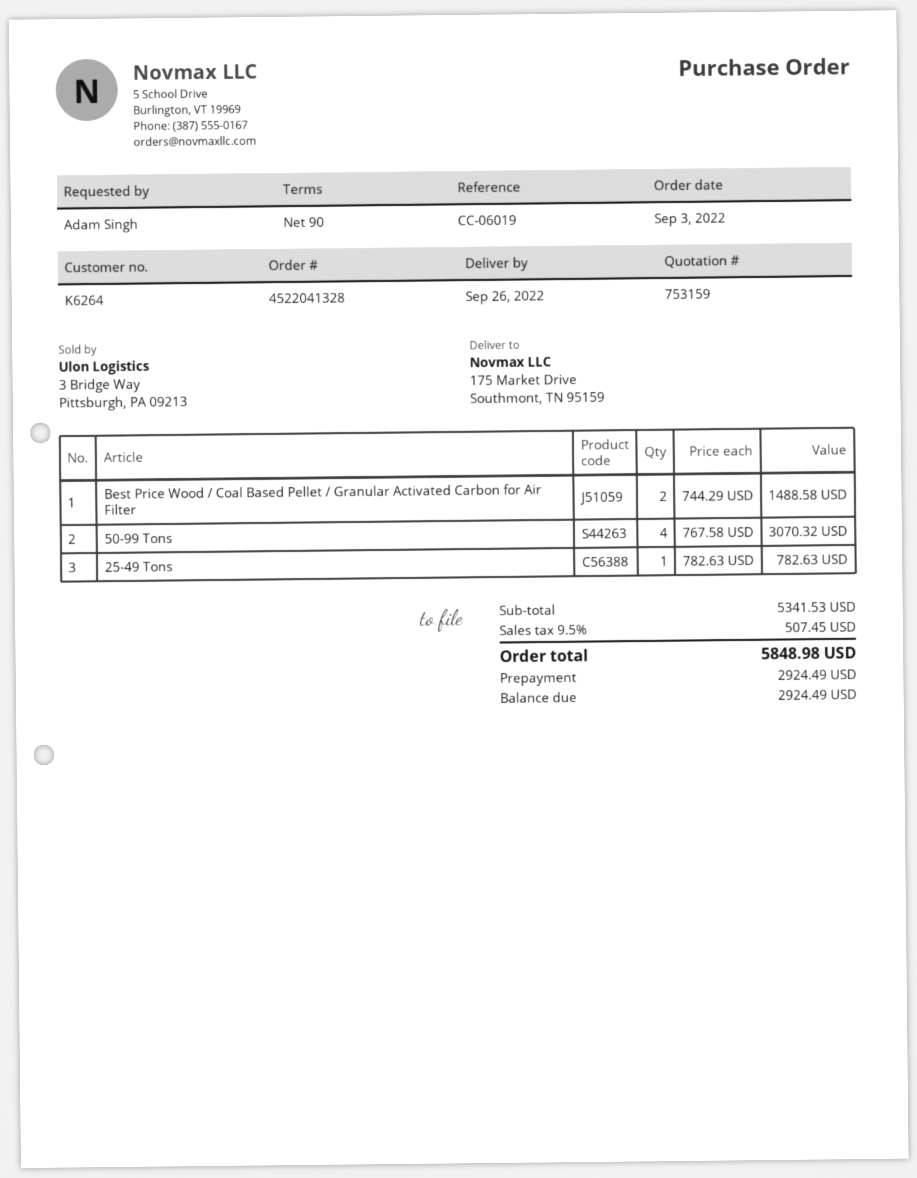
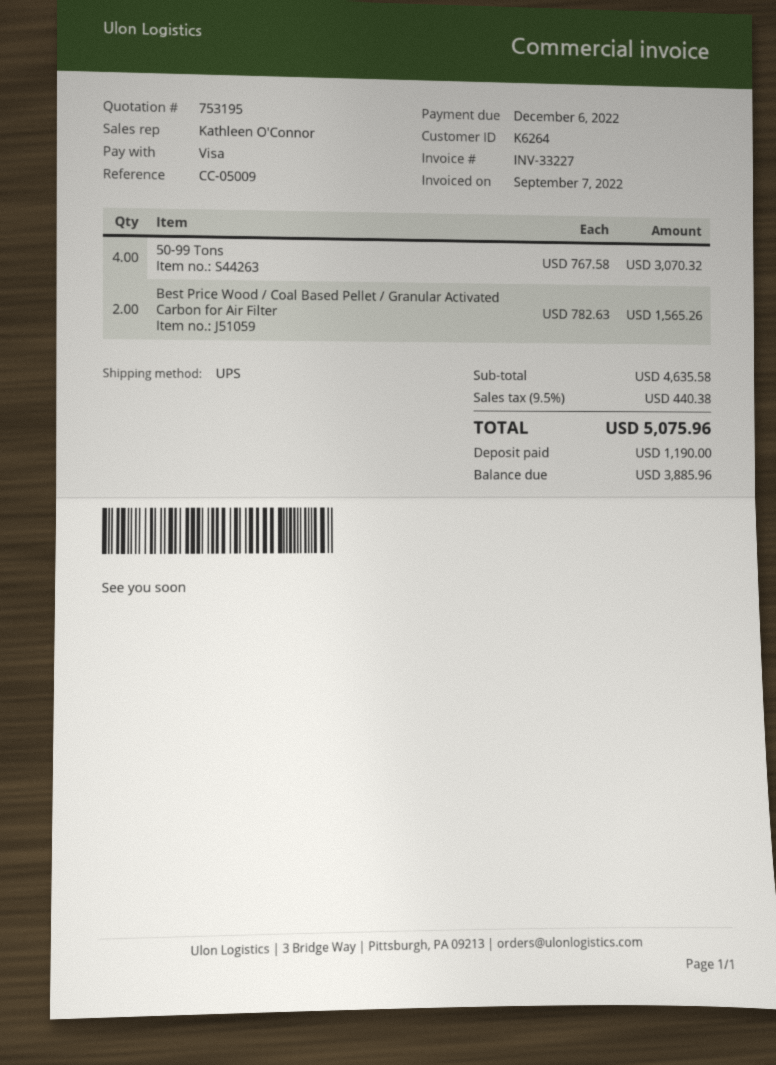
quote number: 753159 -> 753195
reference: CC-06019 -> CC-05009
Best Price Wood / Coal Based Pellet / Granular Activated Carbon for Air Filter: 2 x 744.29 = 1488.58 -> 2 x 782.63 = 1565.26
25-49 Tons: 1 x 782.63 = 782.63 -> none
subtotal: 5341.53 -> 4635.58
tax: 9.5% = 507.45 -> 9.5% = 440.38
total: 5848.98 -> 5075.96
deposit: 2924.49 -> 1190.00
balance: 2924.49 -> 3885.96

